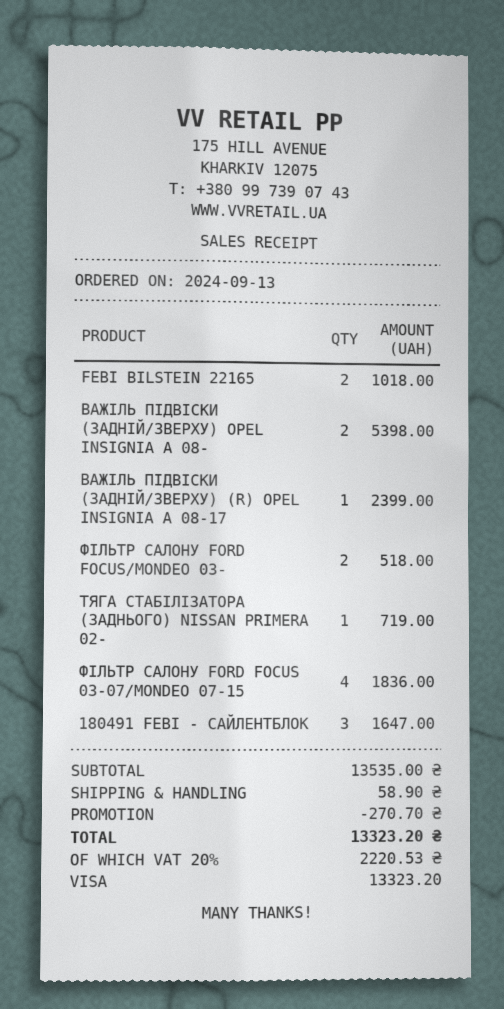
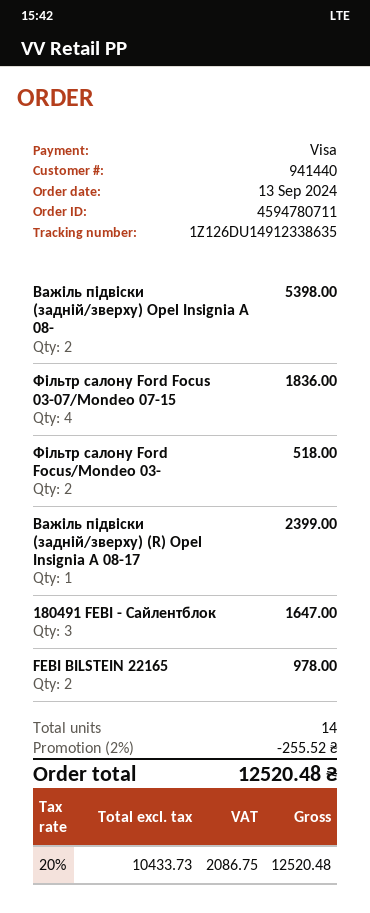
FEBI BILSTEIN 22165: 2 for 1018.00 -> 2 for 978.00
ТЯГА СТАБІЛІЗАТОРА (ЗАДНЬОГО) NISSAN PRIMERA 02-: 1 for 719.00 -> none
discount: 270.70 -> 255.52
shipping: 58.90 -> none
tax: 20% = 2220.53 -> 20% = 2086.75
total: 13323.20 -> 12520.48

